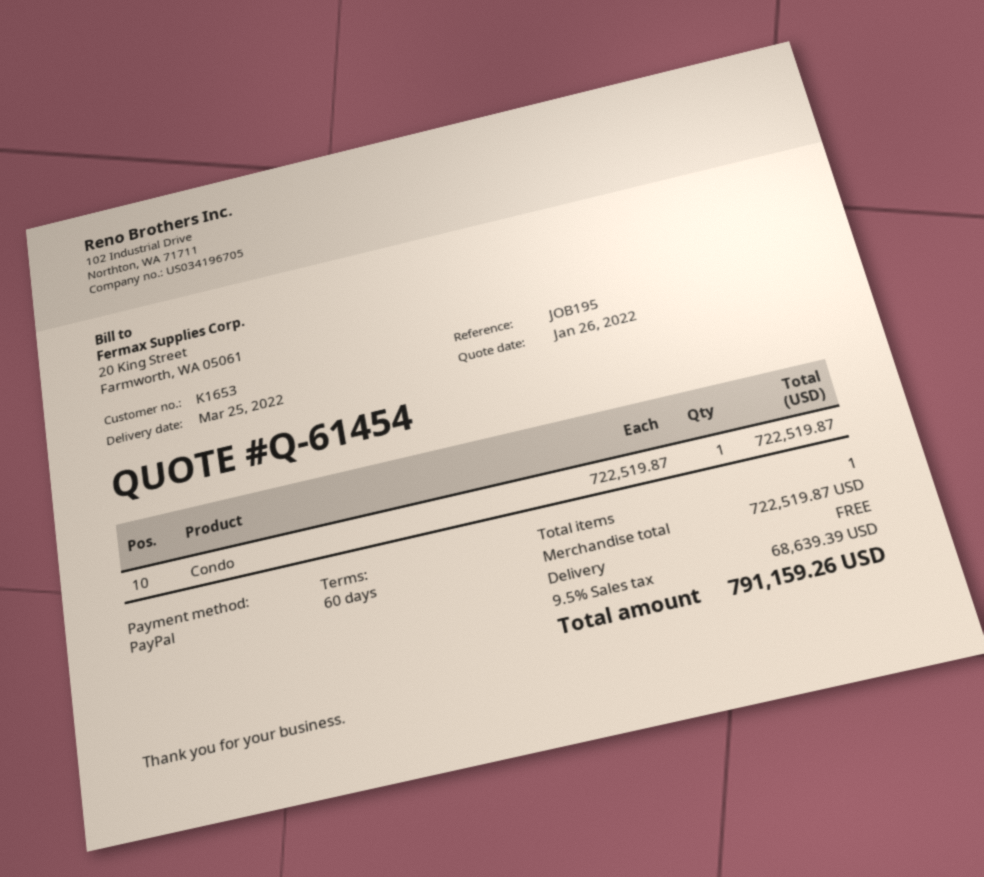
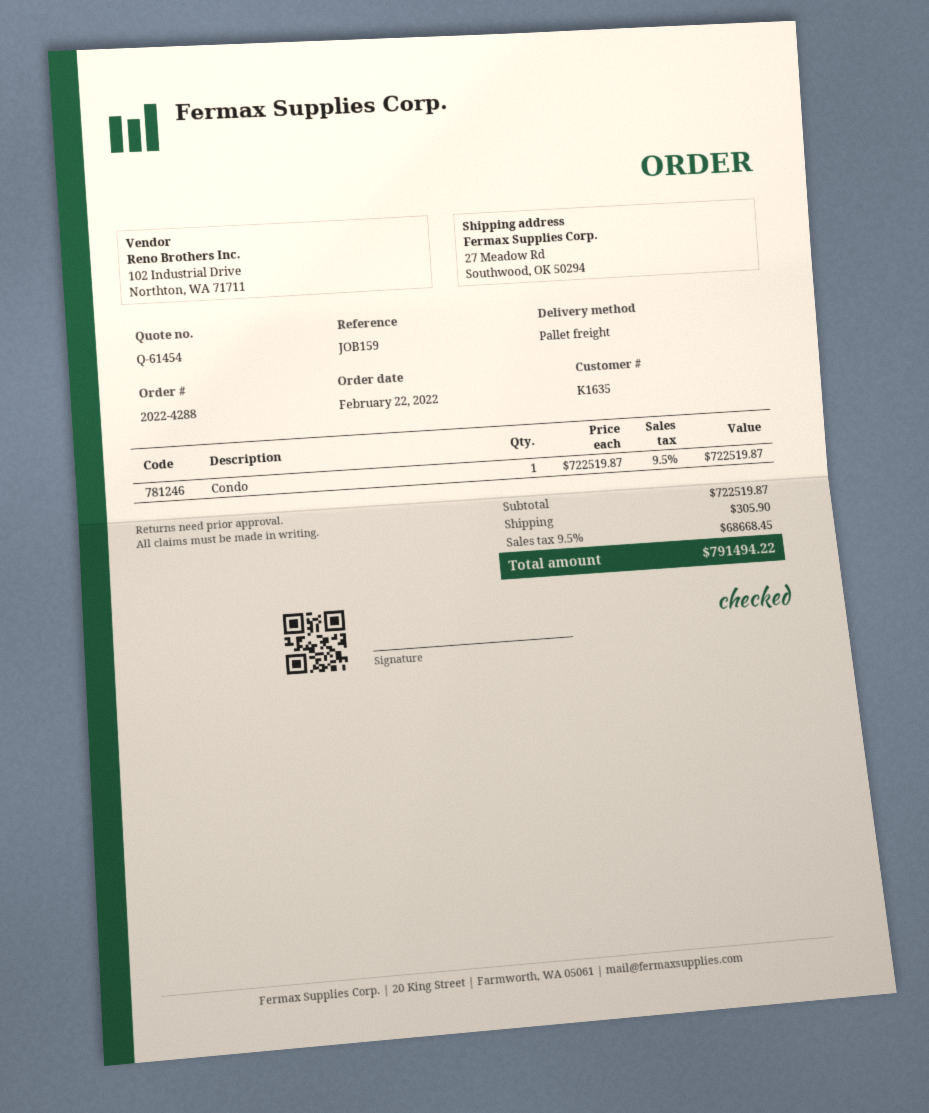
customer number: K1653 -> K1635
reference: JOB195 -> JOB159
shipping: 0.00 -> 305.90
tax: 9.5% = 68639.39 -> 9.5% = 68668.45
total: 791159.26 -> 791494.22

